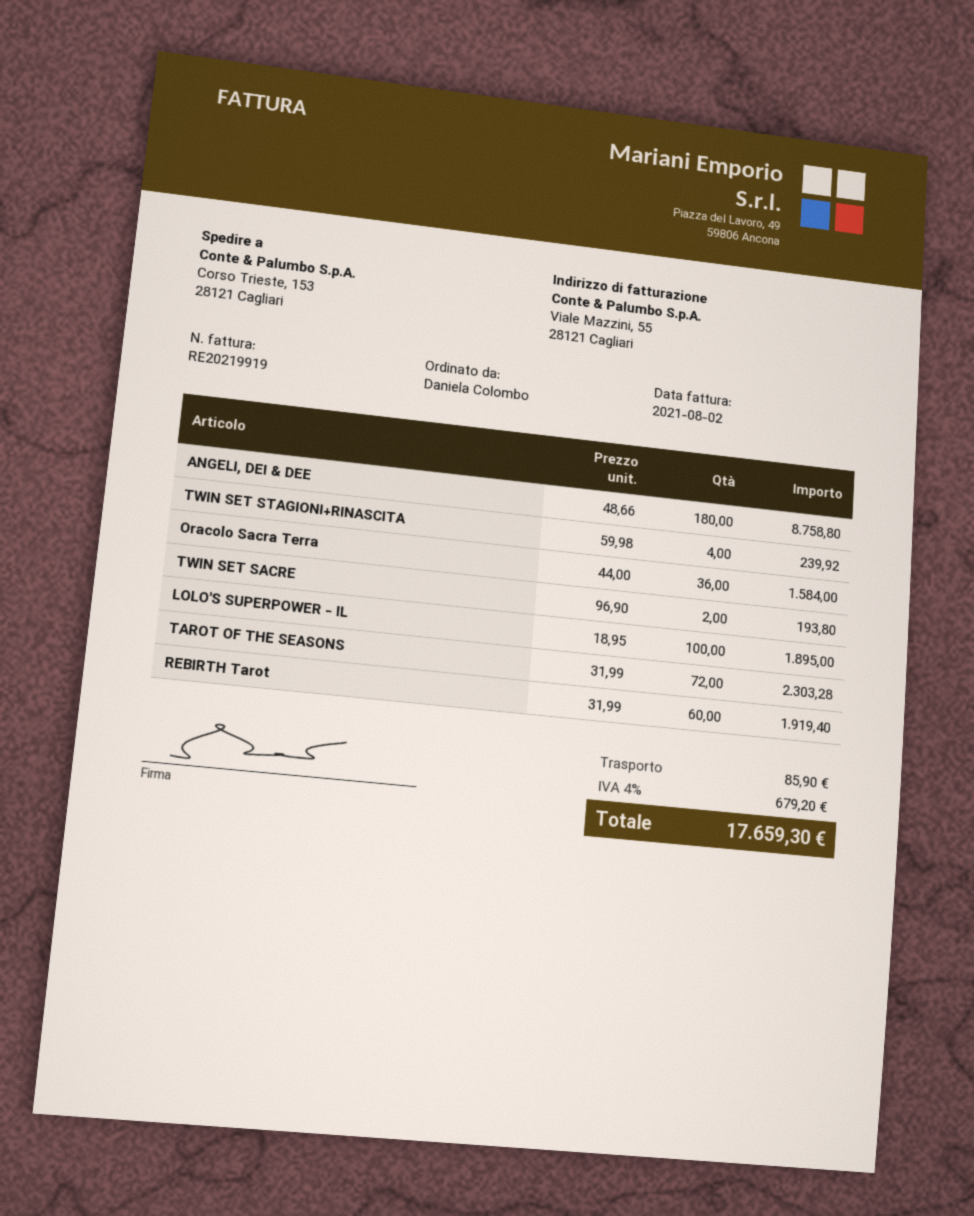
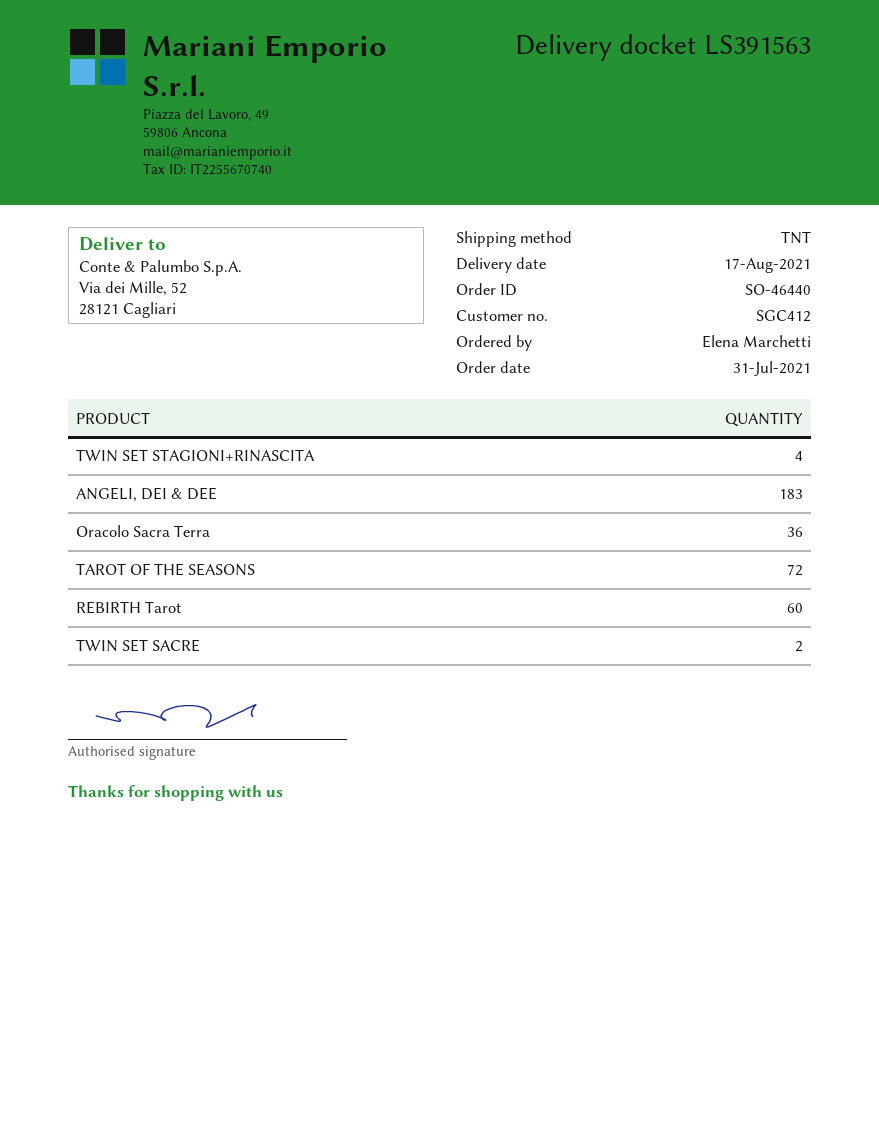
ordered by: Daniela Colombo -> Elena Marchetti
ship to: Corso Trieste, 153, 28121 Cagliari -> Via dei Mille, 52, 28121 Cagliari
ANGELI, DEI & DEE: 180 -> 183
LOLO'S SUPERPOWER - IL: 100 -> none

